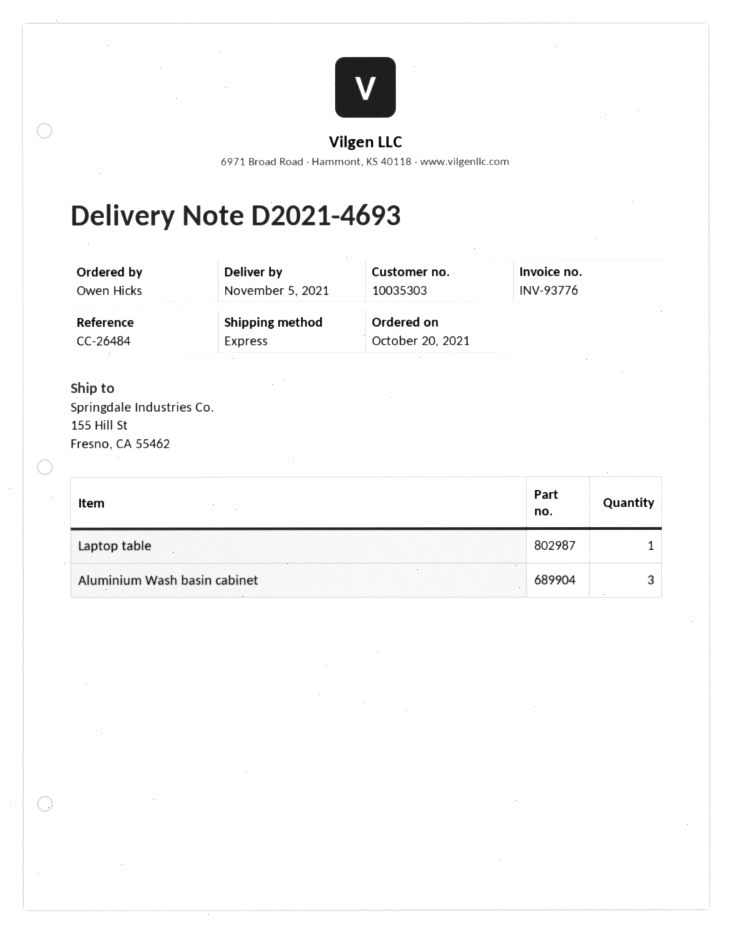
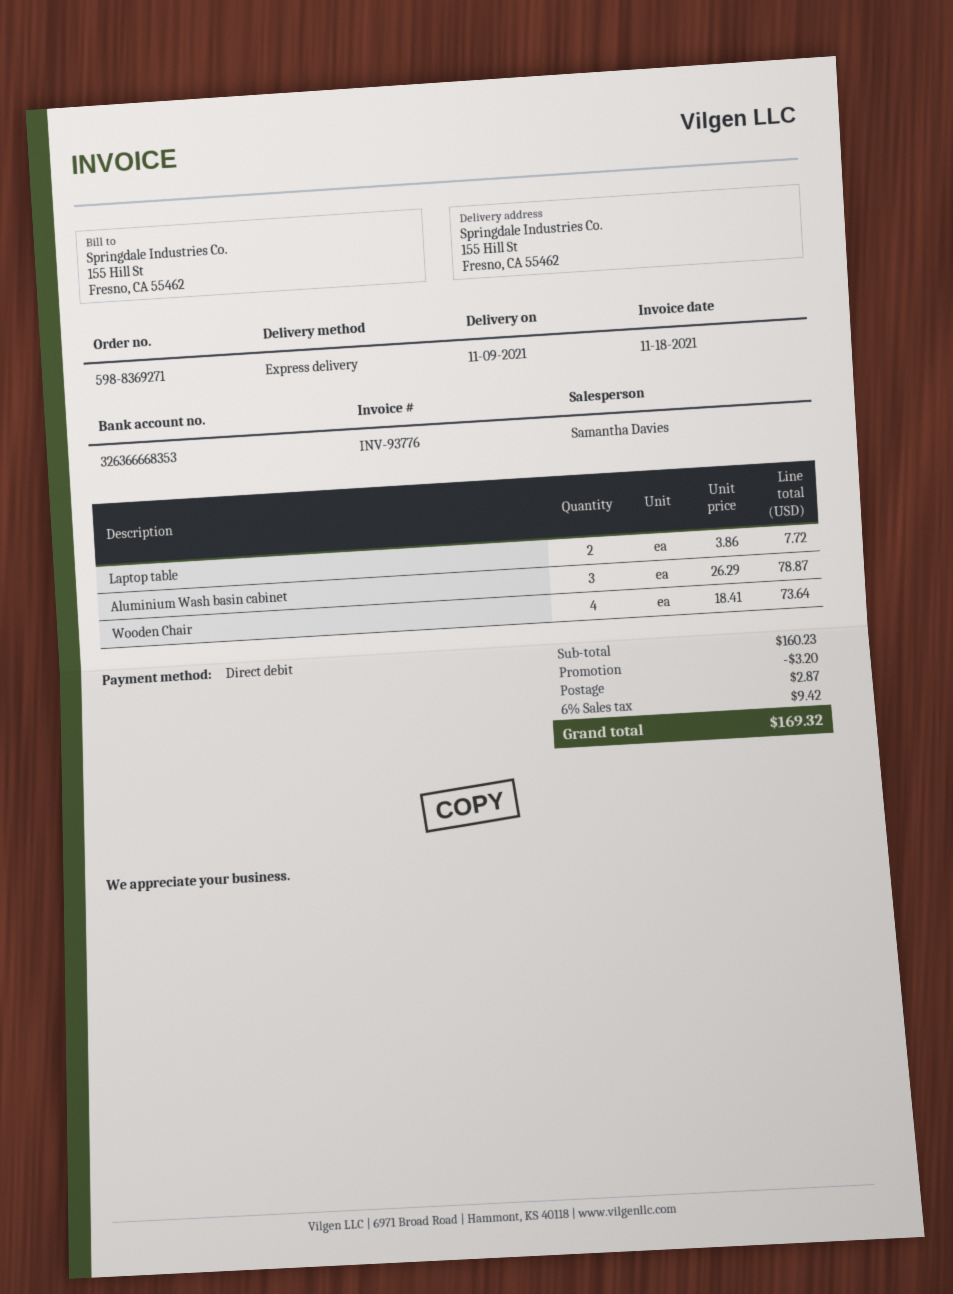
delivery date: 2021-11-05 -> 2021-11-09
Laptop table: 1 -> 2
Wooden Chair: none -> 4

